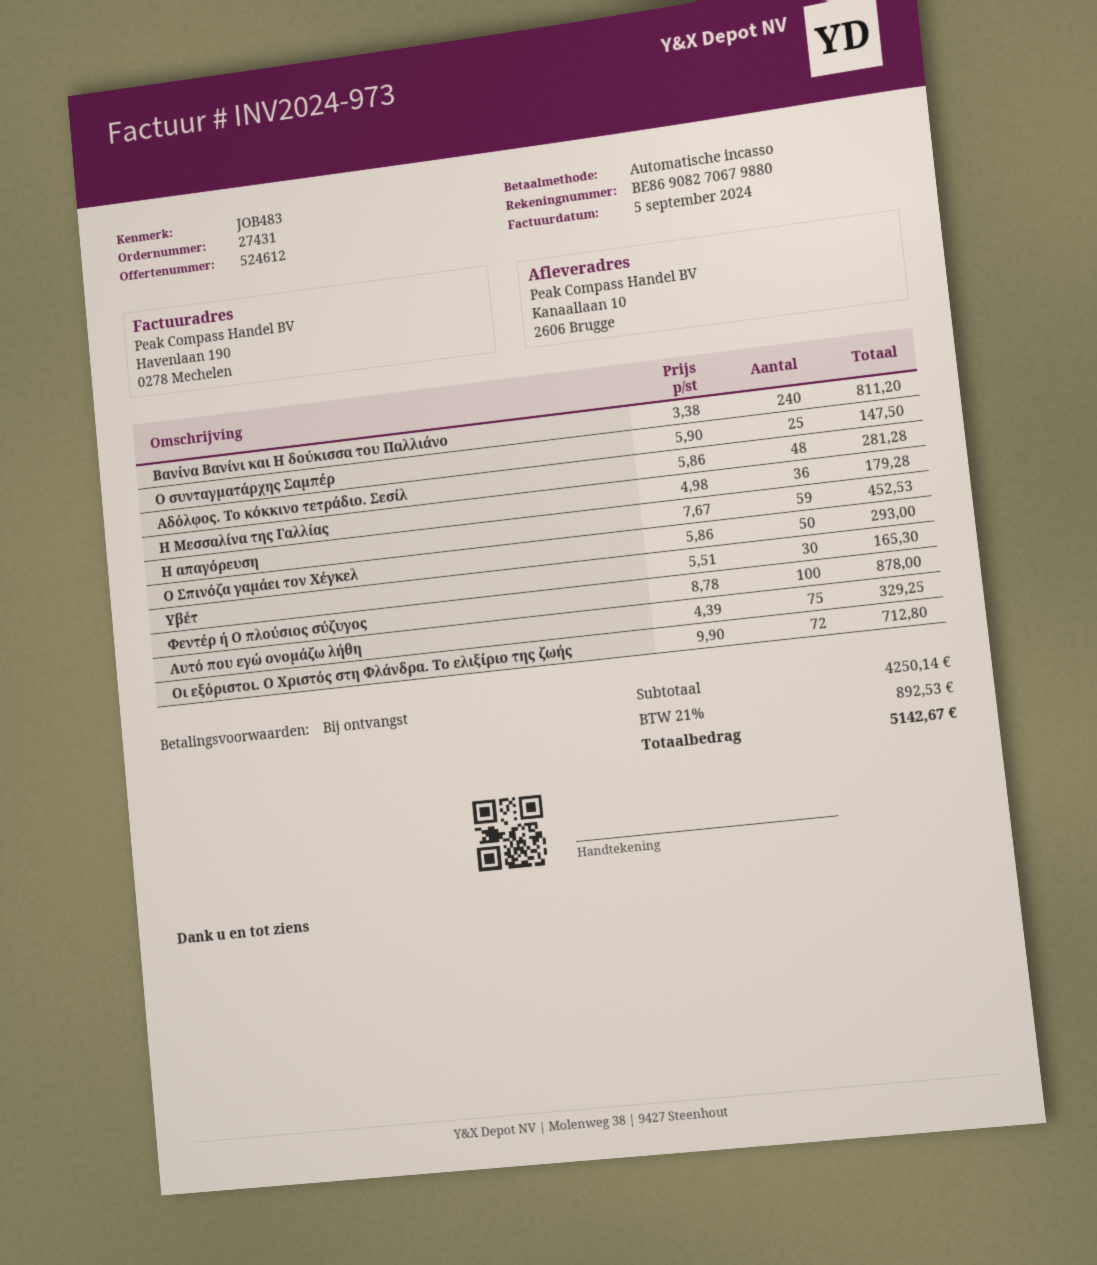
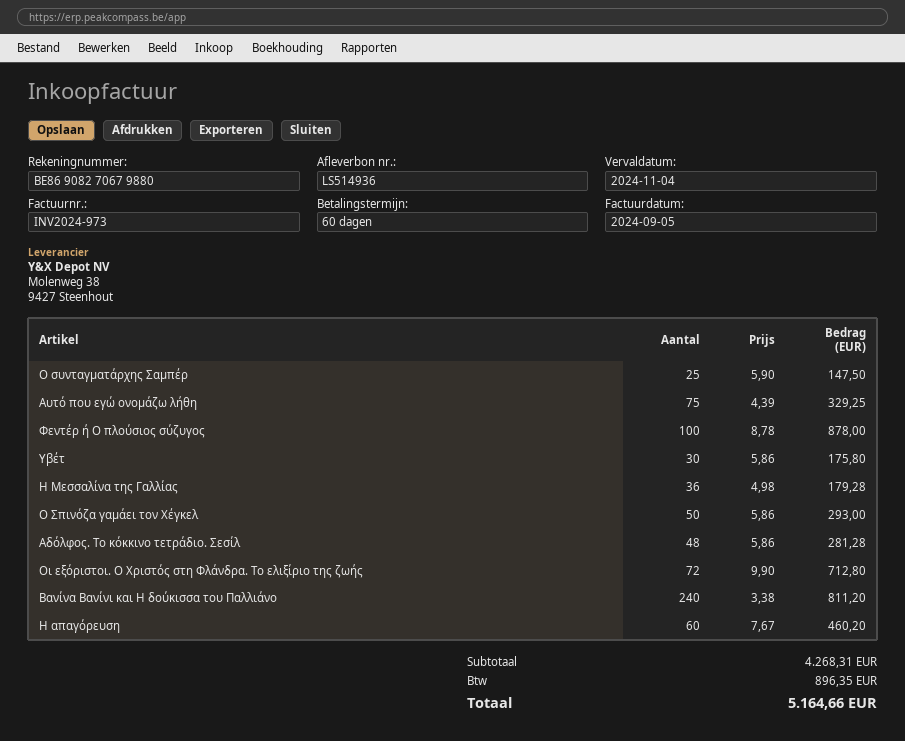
payment terms: on receipt -> 60 days
Η απαγόρευση: 59 x 7.67 = 452.53 -> 60 x 7.67 = 460.20
Υβέτ: 30 x 5.51 = 165.30 -> 30 x 5.86 = 175.80
subtotal: 4250.14 -> 4268.31
tax: 892.53 -> 896.35
total: 5142.67 -> 5164.66

